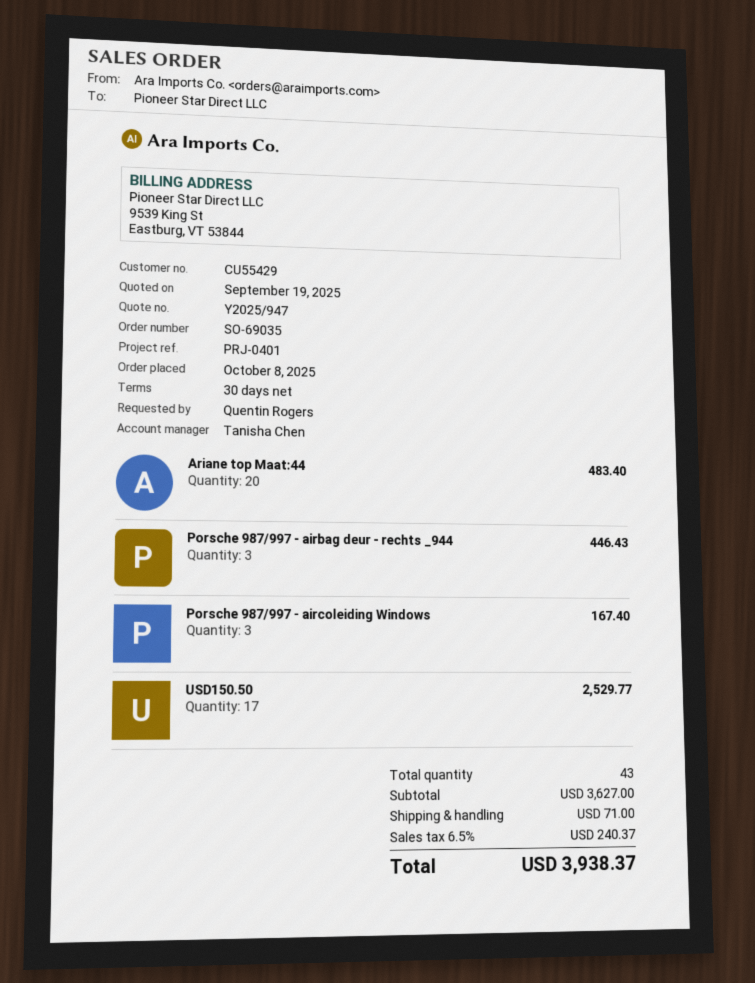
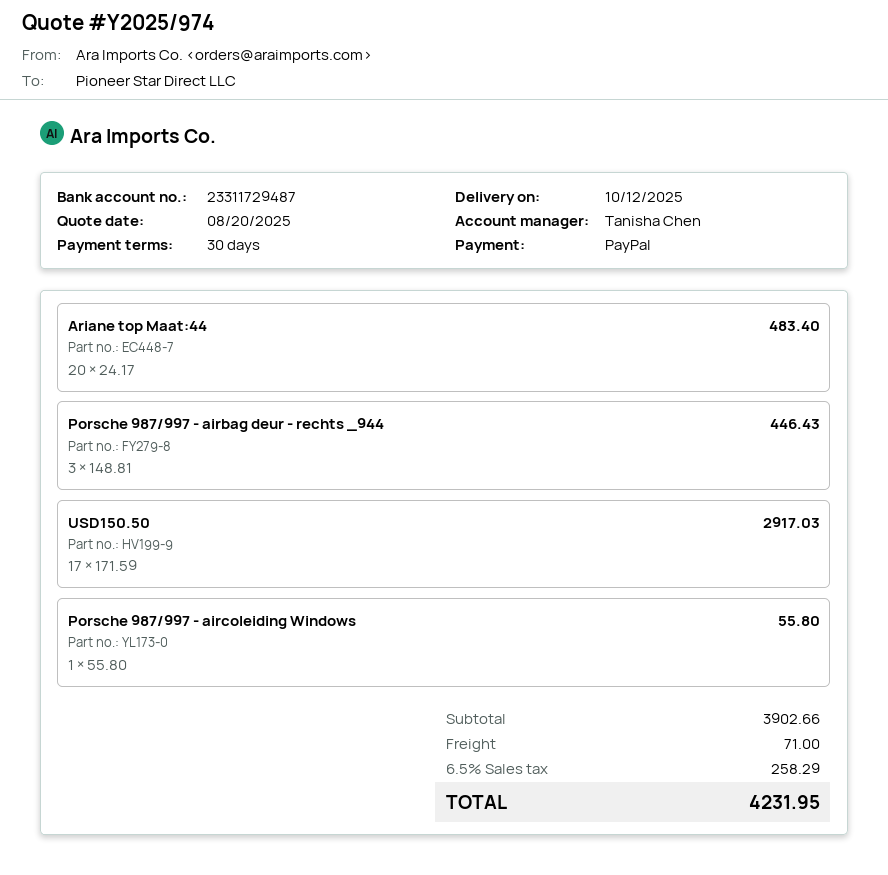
quote number: Y2025/947 -> Y2025/974
quote date: 2025-09-19 -> 2025-08-20
Porsche 987/997 - aircoleiding Windows: 3 for 167.40 -> 1 for 55.80
USD150.50: 17 for 2529.77 -> 17 for 2917.03
subtotal: 3627.00 -> 3902.66
tax: 6.5% = 240.37 -> 6.5% = 258.29
total: 3938.37 -> 4231.95

